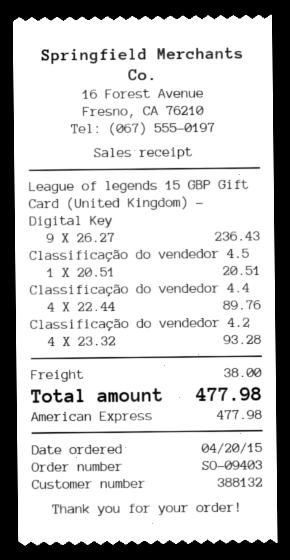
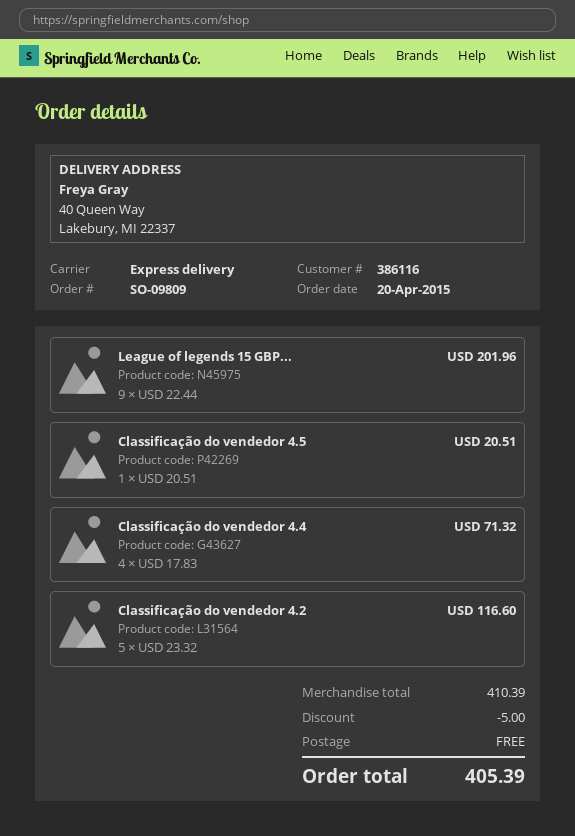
order number: SO-09403 -> SO-09809
customer number: 388132 -> 386116
League of legends 15 GBP Gift Card (United Kingdom) - Digital Key: 9 x 26.27 = 236.43 -> 9 x 22.44 = 201.96
Classificação do vendedor 4.4: 4 x 22.44 = 89.76 -> 4 x 17.83 = 71.32
Classificação do vendedor 4.2: 4 x 23.32 = 93.28 -> 5 x 23.32 = 116.60
discount: none -> 5.00
shipping: 38.00 -> 0.00
total: 477.98 -> 405.39

